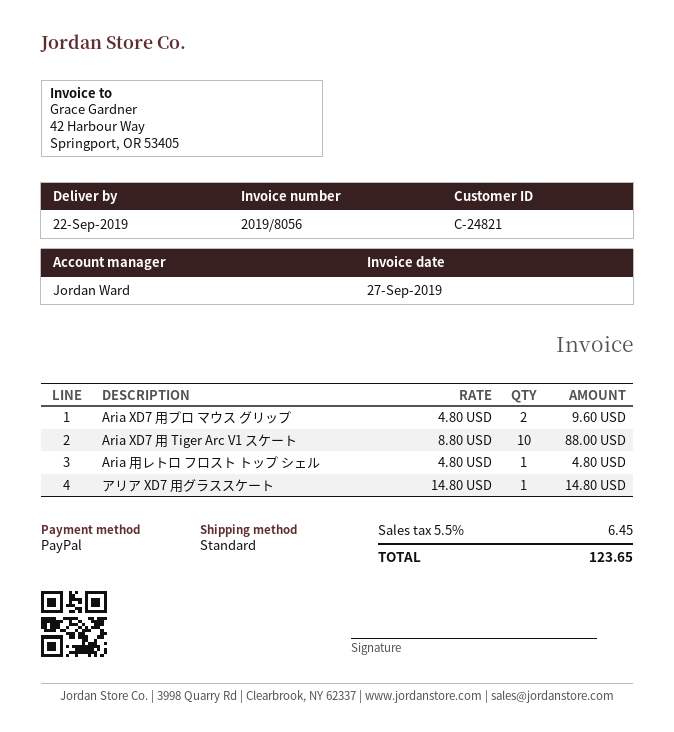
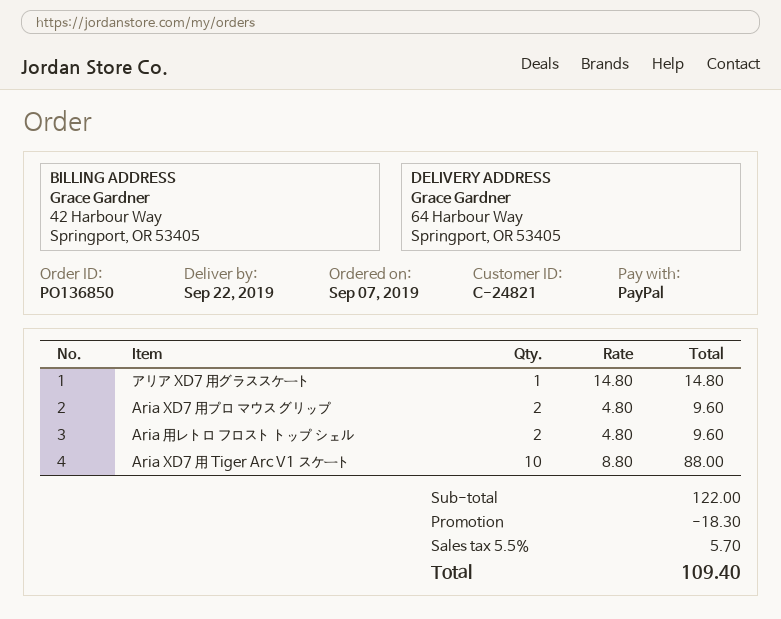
Aria 用レトロ フロスト トップ シェル: 1 x 4.80 = 4.80 -> 2 x 4.80 = 9.60
discount: none -> 18.30
tax: 5.5% = 6.45 -> 5.5% = 5.70
total: 123.65 -> 109.40

